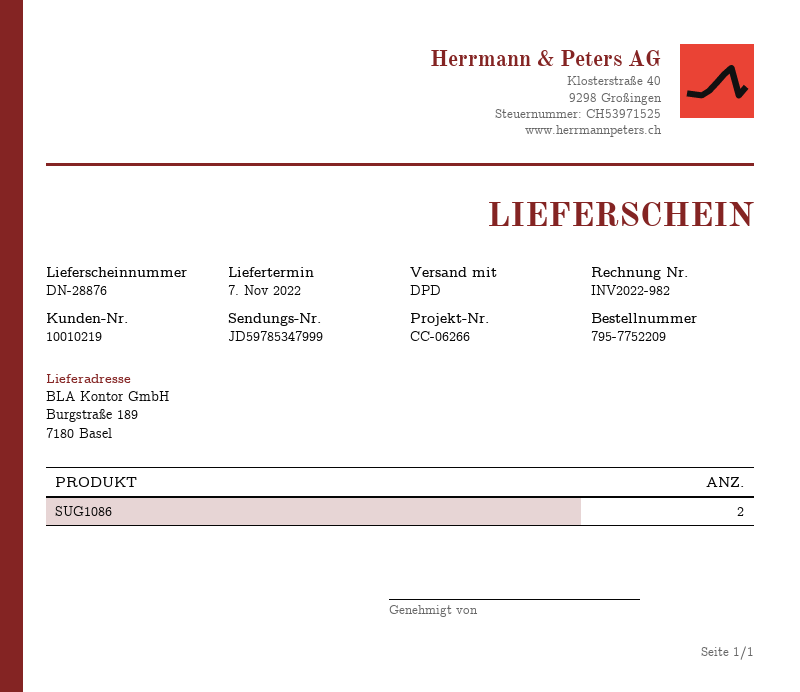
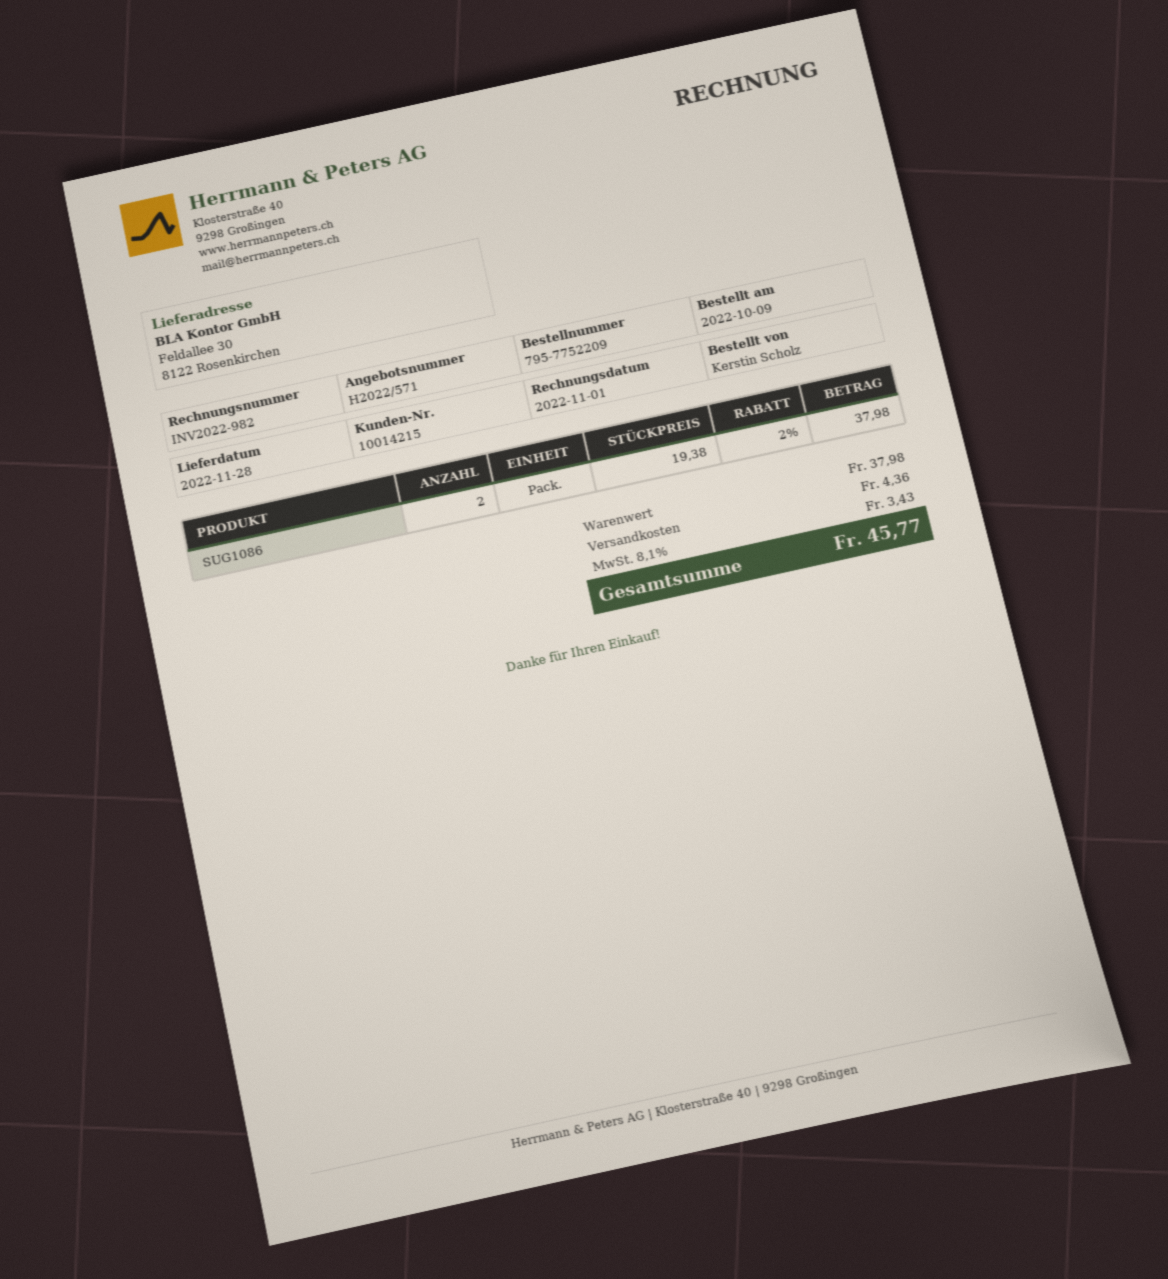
delivery date: 2022-11-07 -> 2022-11-28
customer number: 10010219 -> 10014215
ship to: Burgstraße 189, 7180 Basel -> Feldallee 30, 8122 Rosenkirchen

